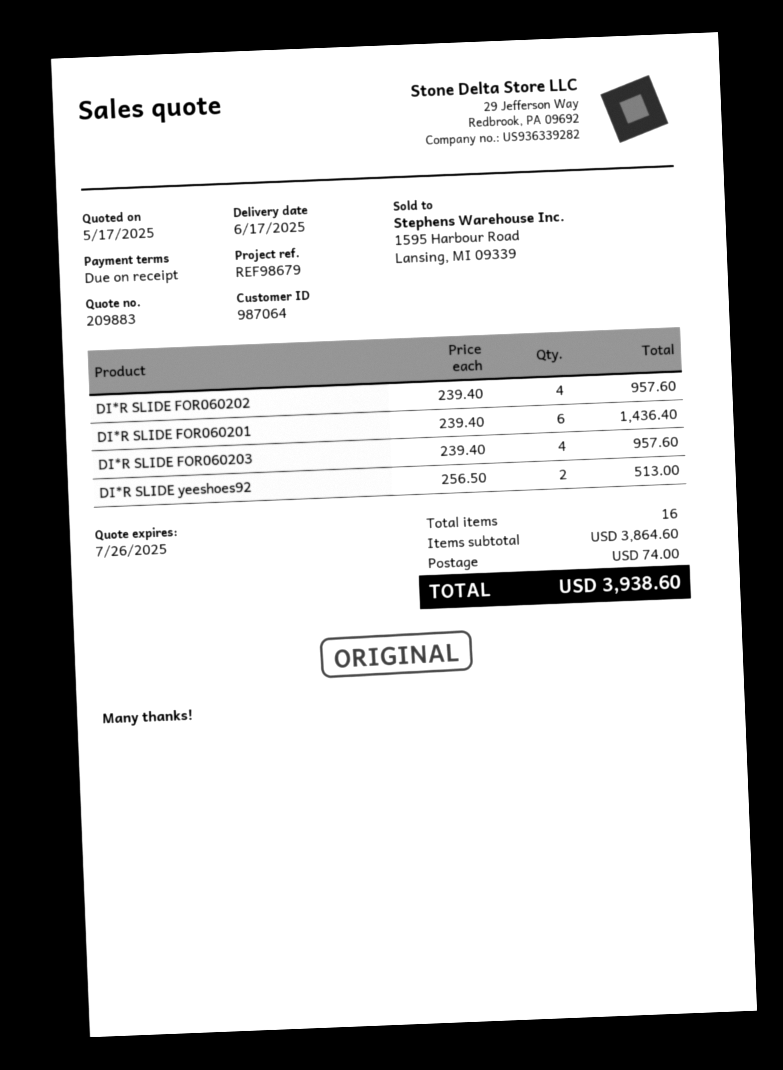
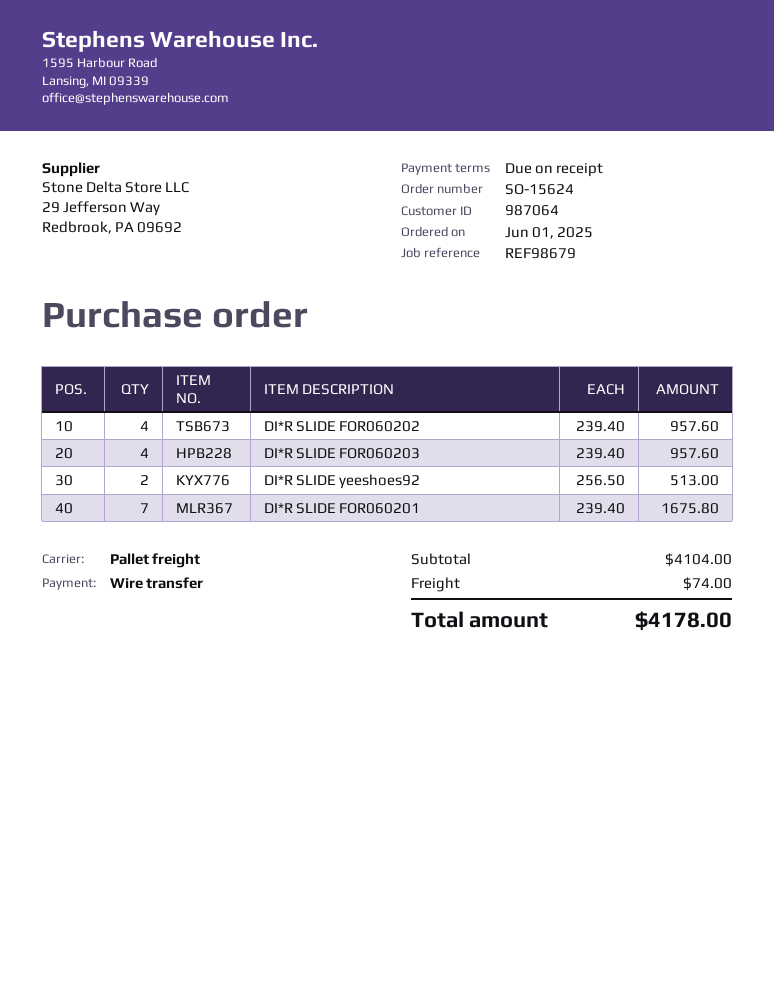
DI*R SLIDE FOR060201: 6 x 239.40 = 1436.40 -> 7 x 239.40 = 1675.80
subtotal: 3864.60 -> 4104.00
total: 3938.60 -> 4178.00

